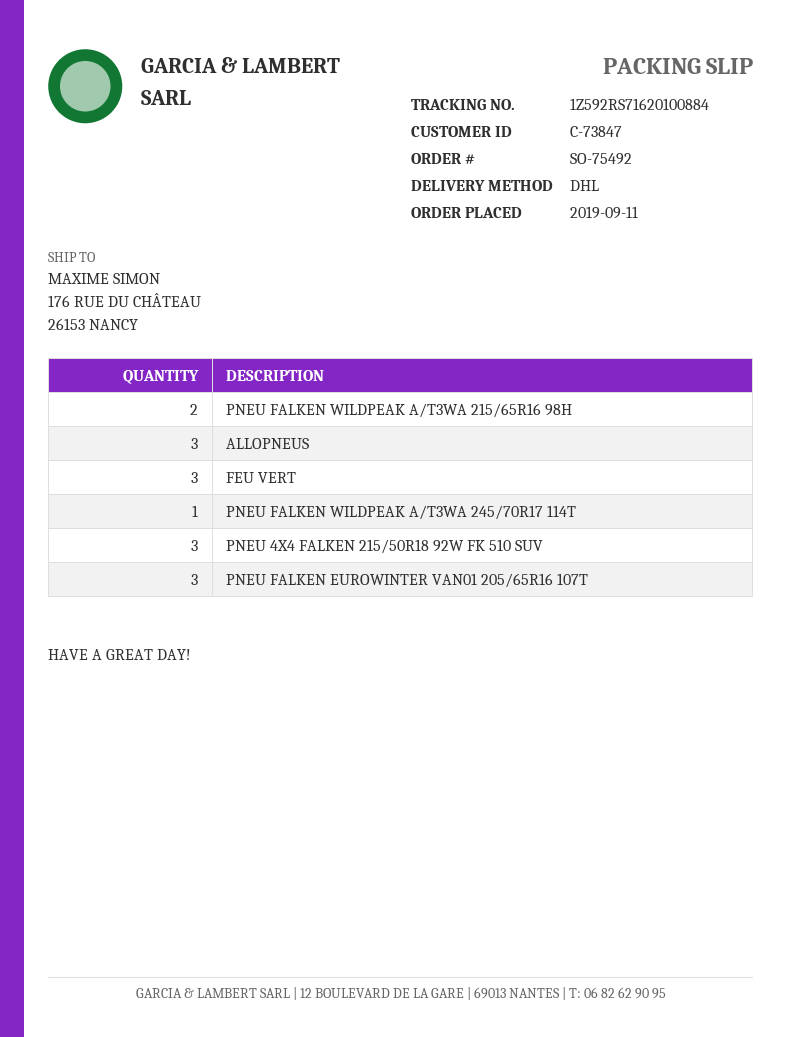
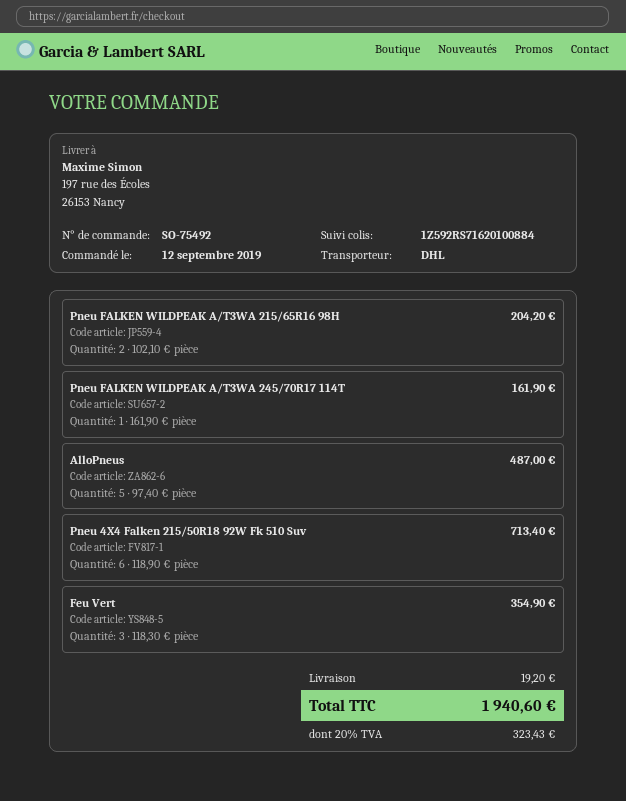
order date: 2019-09-11 -> 2019-09-12
ship to: 176 RUE DU CHÂTEAU, 26153 NANCY -> 197 rue des Écoles, 26153 Nancy
ALLOPNEUS: 3 -> 5
PNEU 4X4 FALKEN 215/50R18 92W FK 510 SUV: 3 -> 6
PNEU FALKEN EUROWINTER VAN01 205/65R16 107T: 3 -> none

